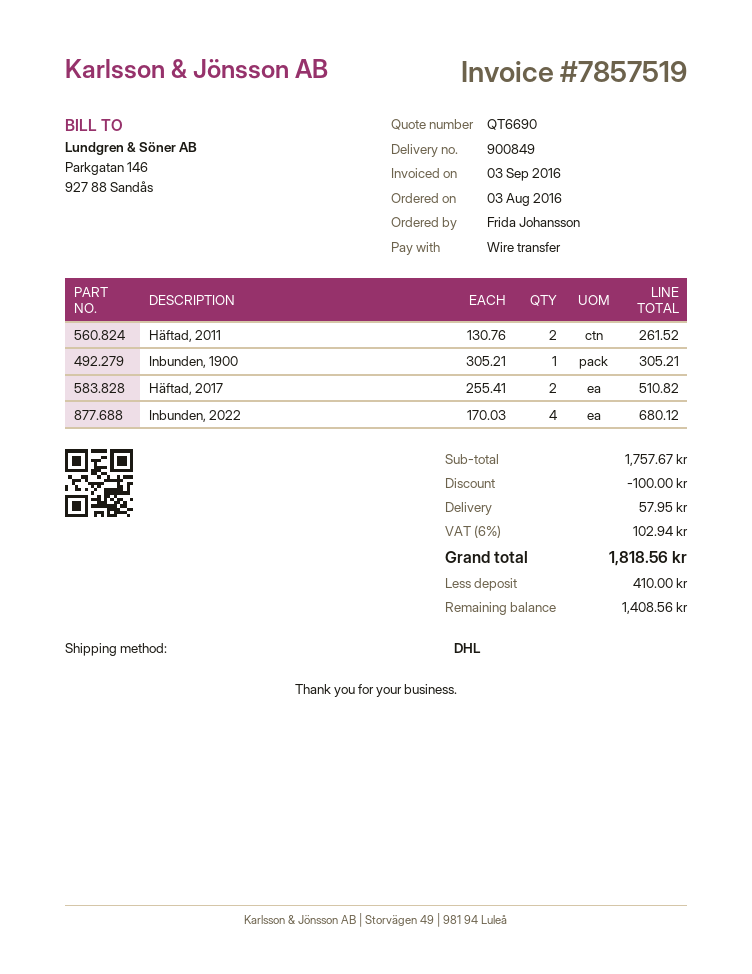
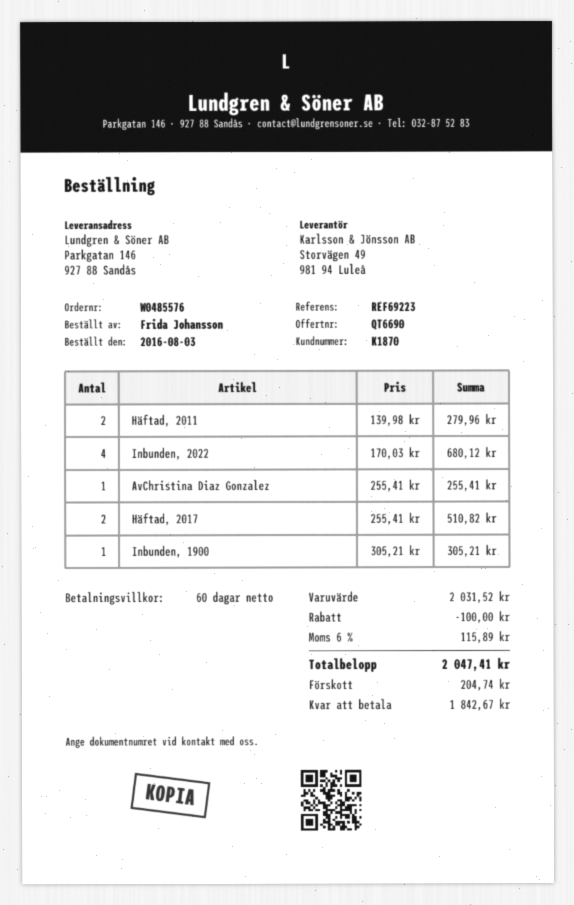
Häftad, 2011: 2 x 130.76 = 261.52 -> 2 x 139.98 = 279.96
AvChristina Diaz Gonzalez: none -> 1 x 255.41 = 255.41
subtotal: 1757.67 -> 2031.52
shipping: 57.95 -> none
tax: 6% = 102.94 -> 6% = 115.89
total: 1818.56 -> 2047.41
deposit: 410.00 -> 204.74
balance: 1408.56 -> 1842.67

